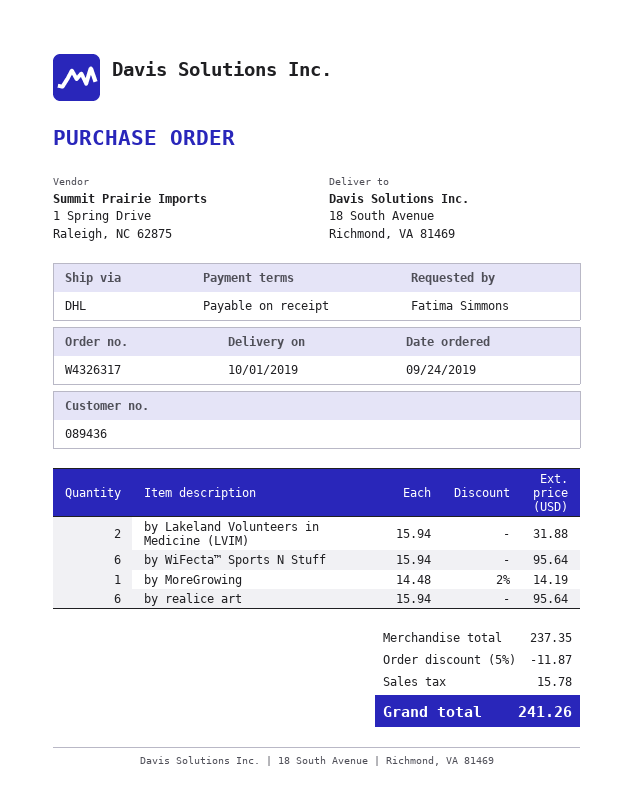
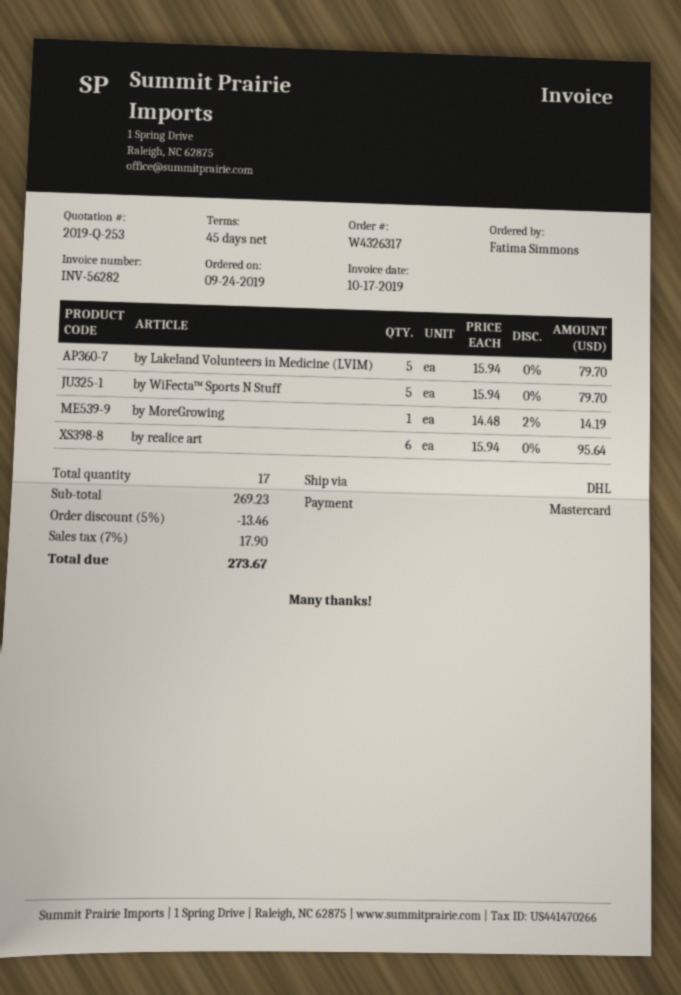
payment terms: on receipt -> 45 days
by Lakeland Volunteers in Medicine (LVIM): 2 x 15.94 = 31.88 -> 5 x 15.94 = 79.70
by WiFecta™ Sports N Stuff: 6 x 15.94 = 95.64 -> 5 x 15.94 = 79.70
subtotal: 237.35 -> 269.23
discount: 5% = 11.87 -> 5% = 13.46
tax: 15.78 -> 17.90
total: 241.26 -> 273.67

